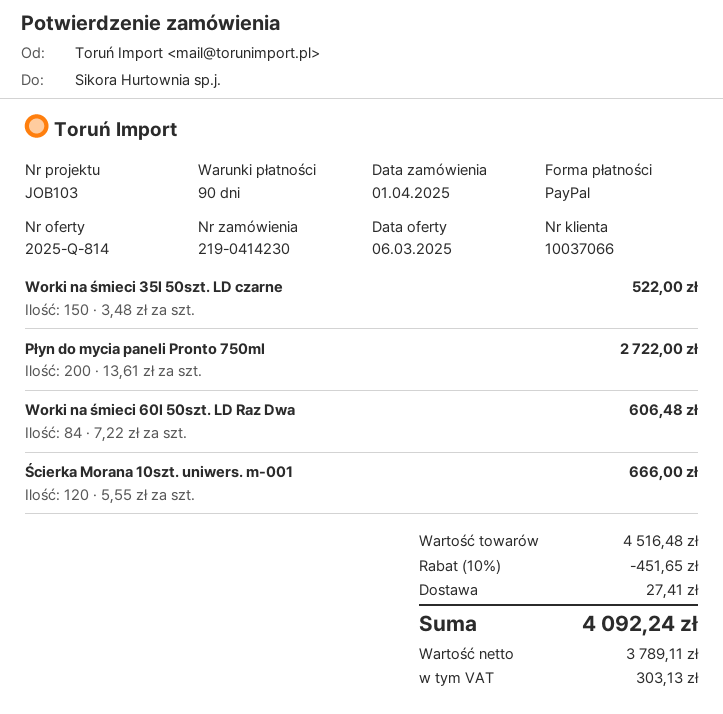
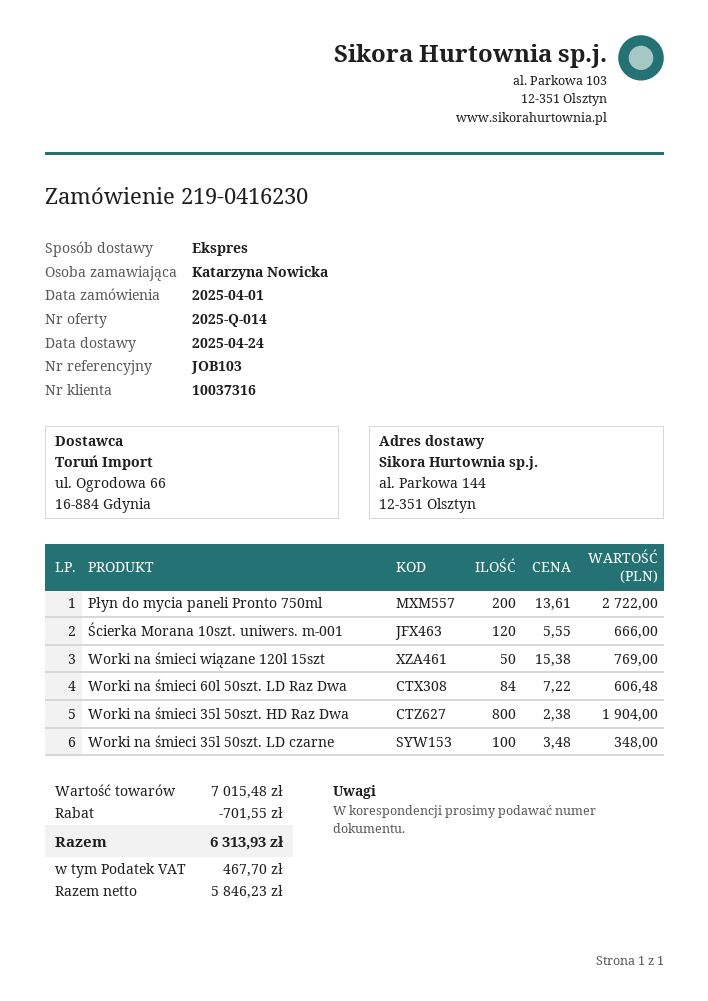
quote number: 2025-Q-814 -> 2025-Q-014
order number: 219-0414230 -> 219-0416230
customer number: 10037066 -> 10037316
Worki na śmieci 35l 50szt. LD czarne: 150 x 3.48 = 522.00 -> 100 x 3.48 = 348.00
Worki na śmieci wiązane 120l 15szt: none -> 50 x 15.38 = 769.00
Worki na śmieci 35l 50szt. HD Raz Dwa: none -> 800 x 2.38 = 1904.00
subtotal: 4516.48 -> 7015.48
discount: 451.65 -> 701.55
shipping: 27.41 -> none
net: 3789.11 -> 5846.23
tax: 303.13 -> 467.70
total: 4092.24 -> 6313.93

